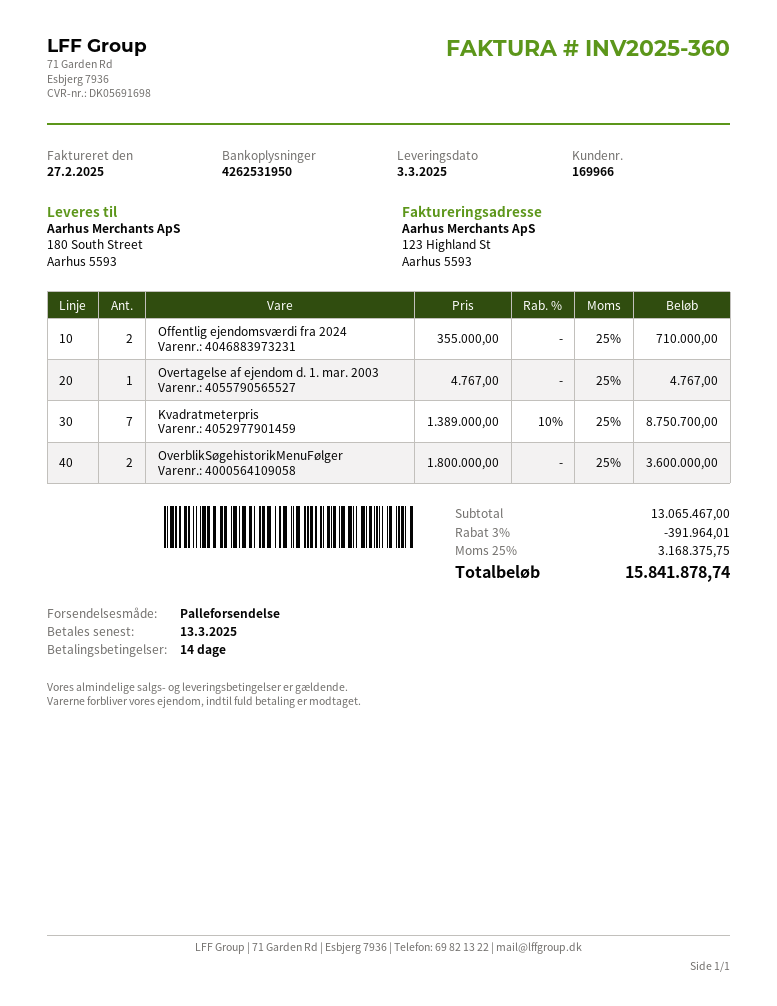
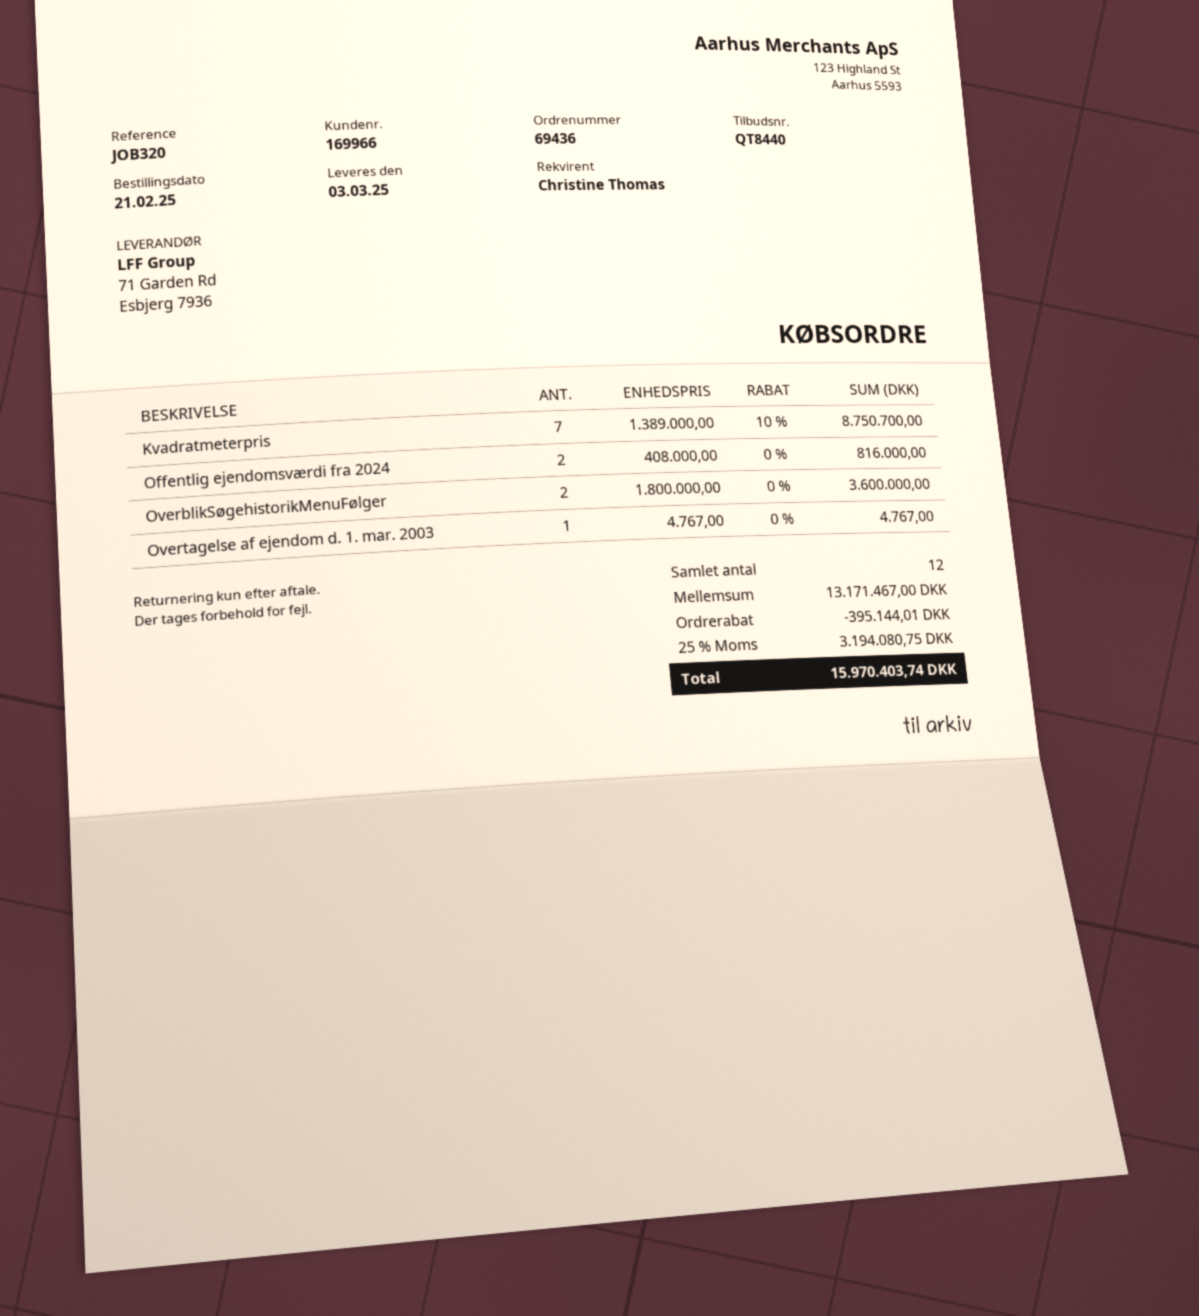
Offentlig ejendomsværdi fra 2024: 2 x 355000.00 = 710000.00 -> 2 x 408000.00 = 816000.00
subtotal: 13065467.00 -> 13171467.00
discount: 391964.01 -> 395144.01
tax: 25% = 3168375.75 -> 25% = 3194080.75
total: 15841878.74 -> 15970403.74

